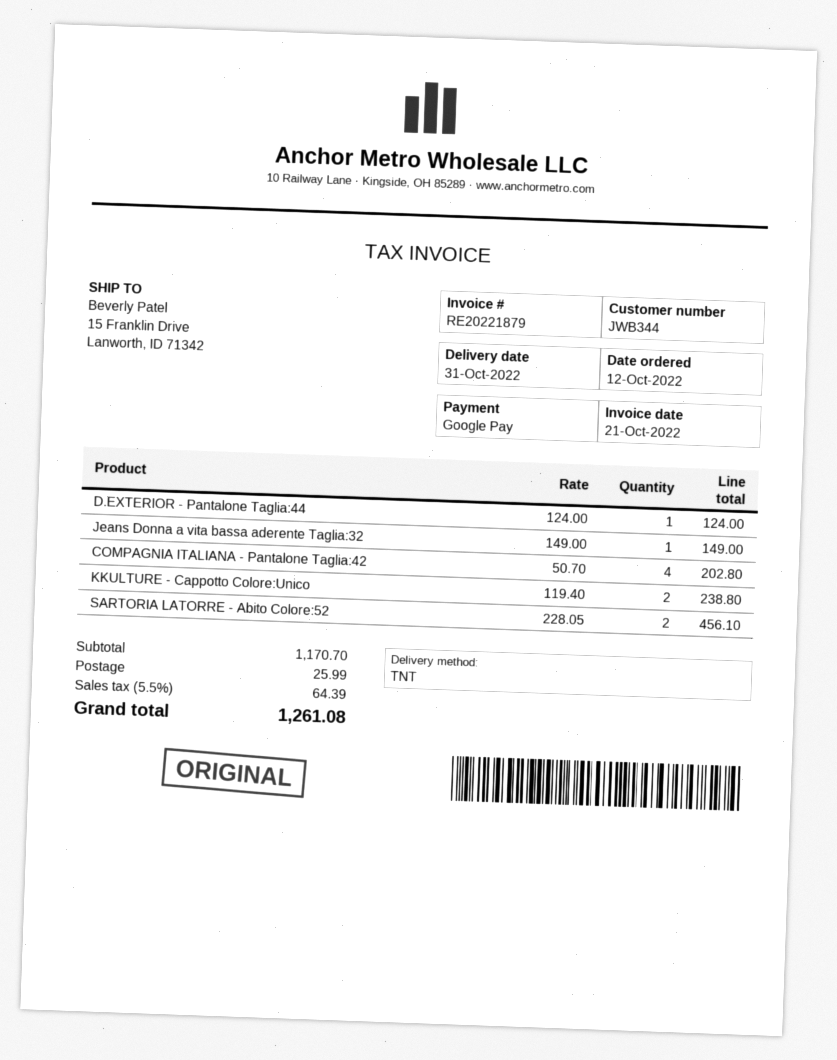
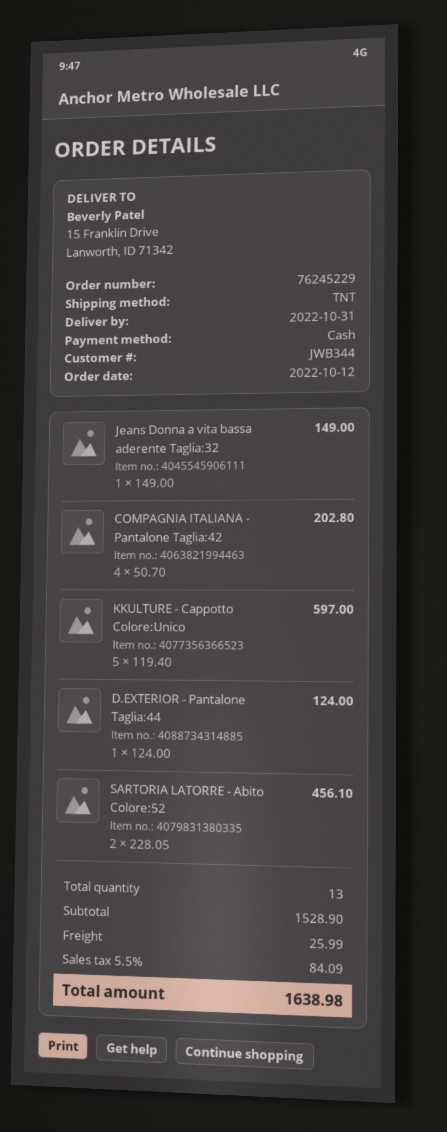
payment method: Google Pay -> cash
KKULTURE - Cappotto Colore:Unico: 2 x 119.40 = 238.80 -> 5 x 119.40 = 597.00
subtotal: 1170.70 -> 1528.90
tax: 5.5% = 64.39 -> 5.5% = 84.09
total: 1261.08 -> 1638.98

